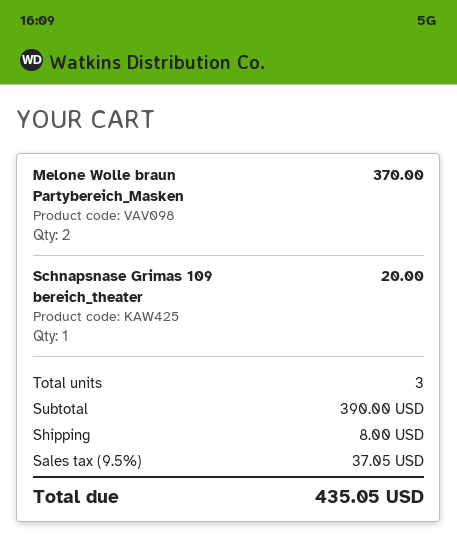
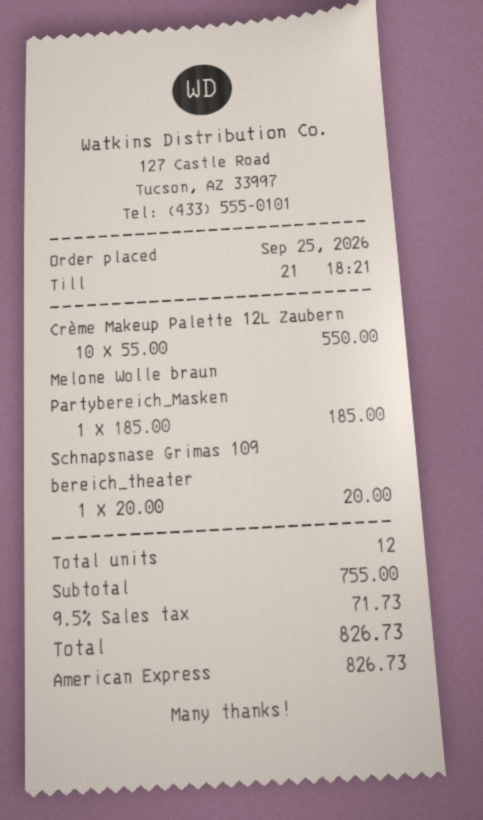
Melone Wolle braun Partybereich_Masken: 2 for 370.00 -> 1 for 185.00
Crème Makeup Palette 12L Zaubern: none -> 10 for 550.00
total quantity: 3 -> 12
subtotal: 390.00 -> 755.00
shipping: 8.00 -> none
tax: 9.5% = 37.05 -> 9.5% = 71.73
total: 435.05 -> 826.73

